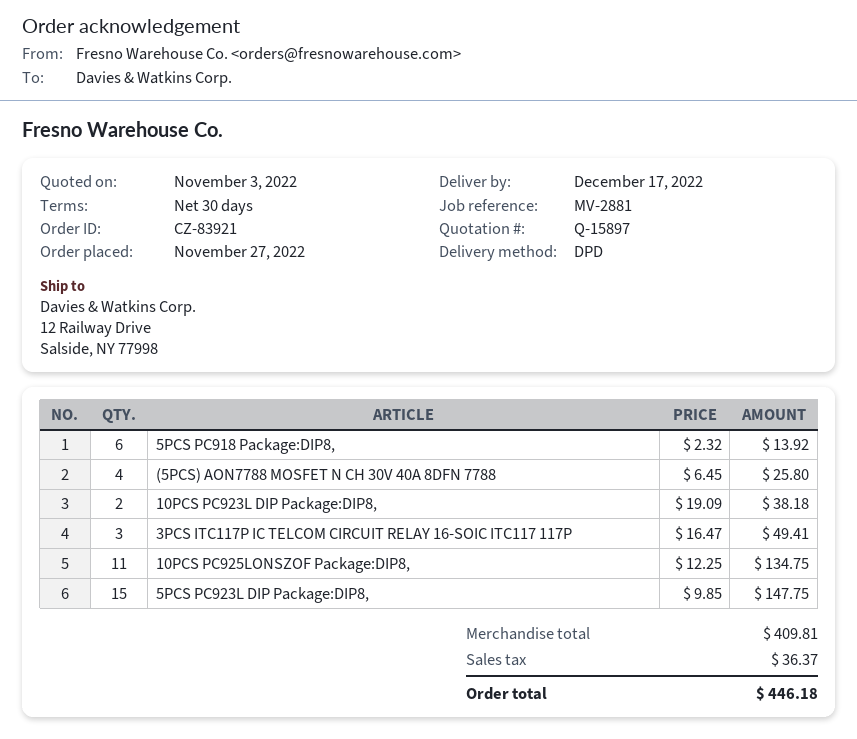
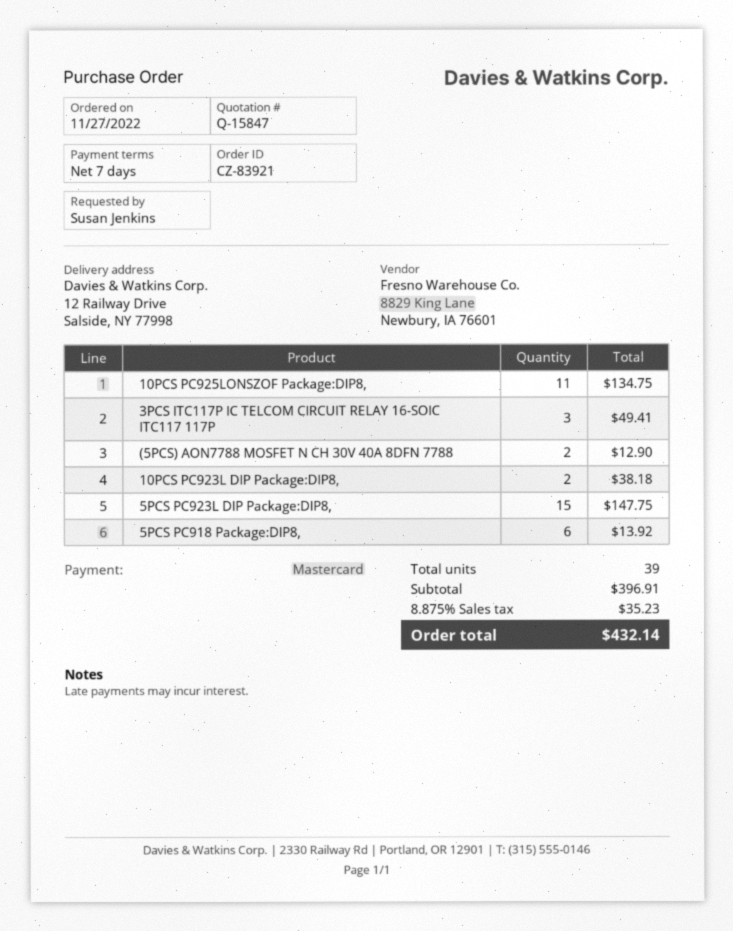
quote number: Q-15897 -> Q-15847
payment terms: 30 days -> 7 days
(5PCS) AON7788 MOSFET N CH 30V 40A 8DFN 7788: 4 for 25.80 -> 2 for 12.90
subtotal: 409.81 -> 396.91
tax: 36.37 -> 35.23
total: 446.18 -> 432.14

